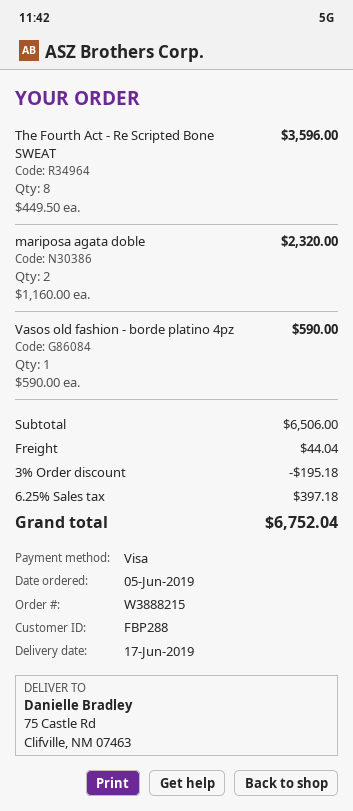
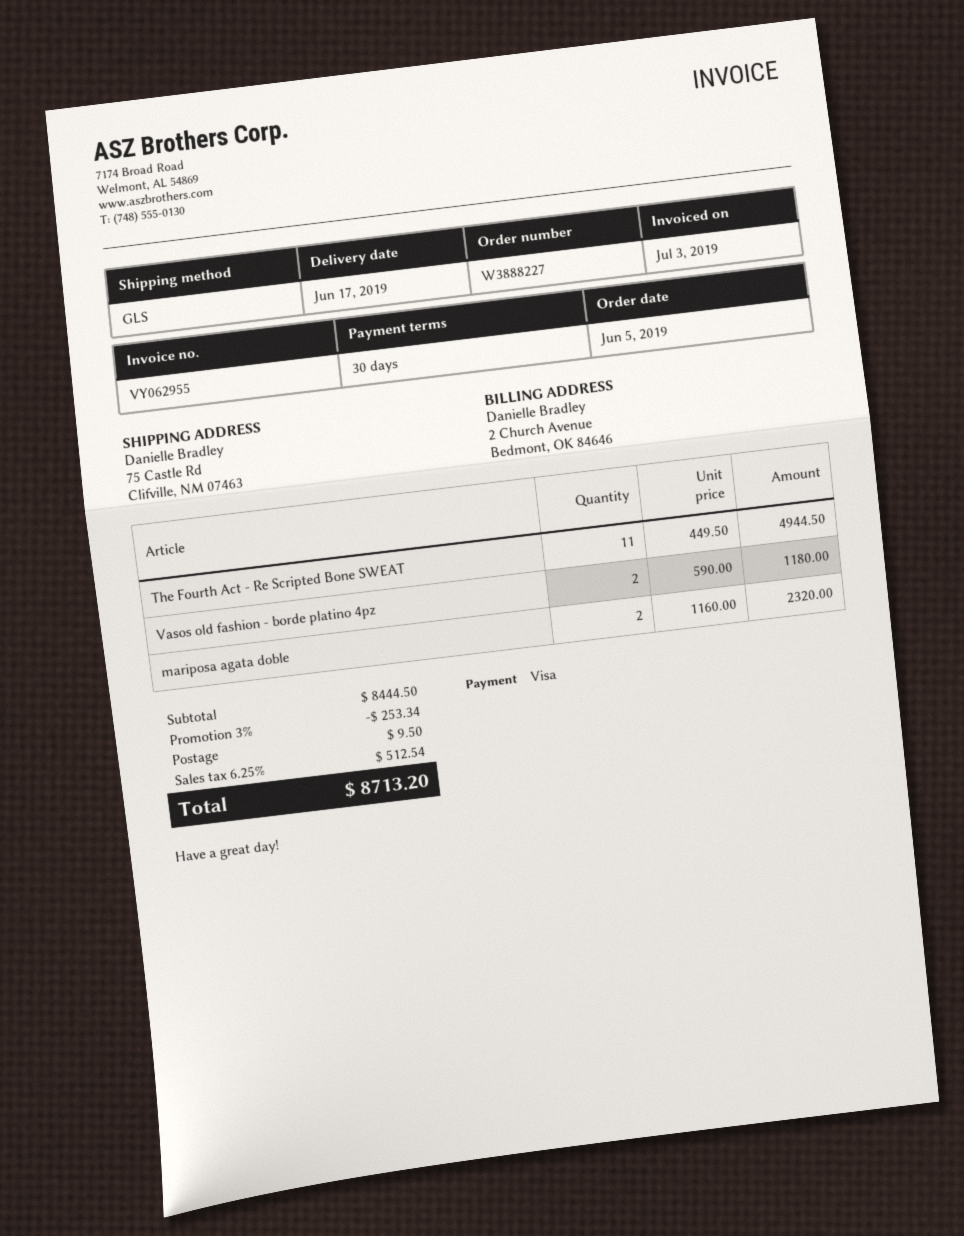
order number: W3888215 -> W3888227
The Fourth Act - Re Scripted Bone SWEAT: 8 x 449.50 = 3596.00 -> 11 x 449.50 = 4944.50
Vasos old fashion - borde platino 4pz: 1 x 590.00 = 590.00 -> 2 x 590.00 = 1180.00
subtotal: 6506.00 -> 8444.50
discount: 3% = 195.18 -> 3% = 253.34
shipping: 44.04 -> 9.50
tax: 6.25% = 397.18 -> 6.25% = 512.54
total: 6752.04 -> 8713.20

